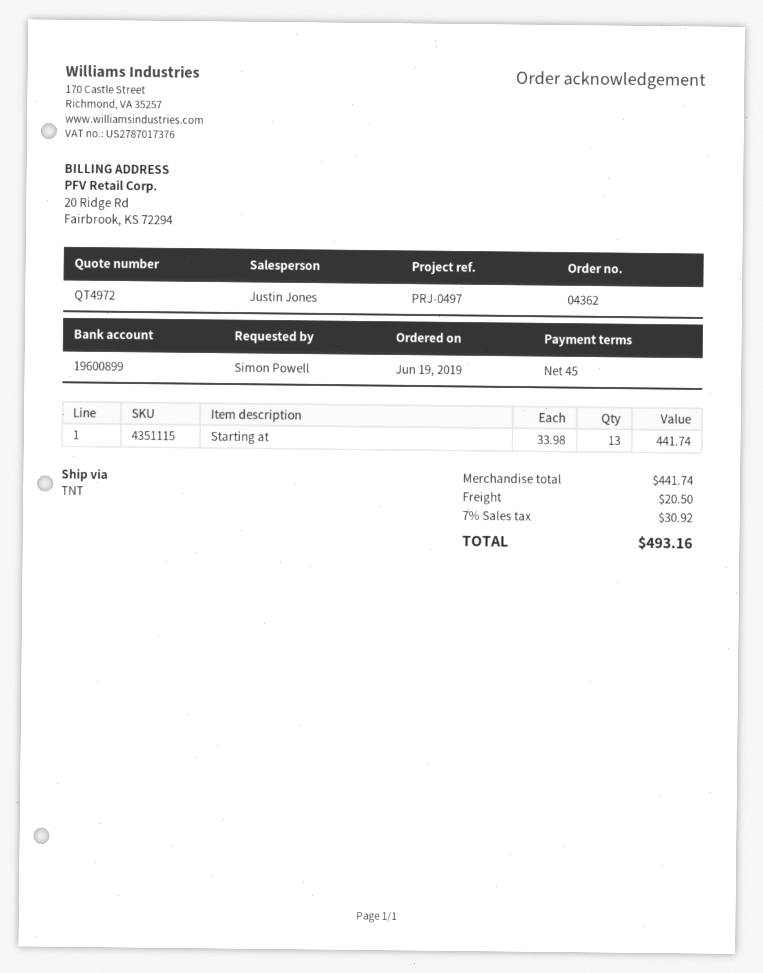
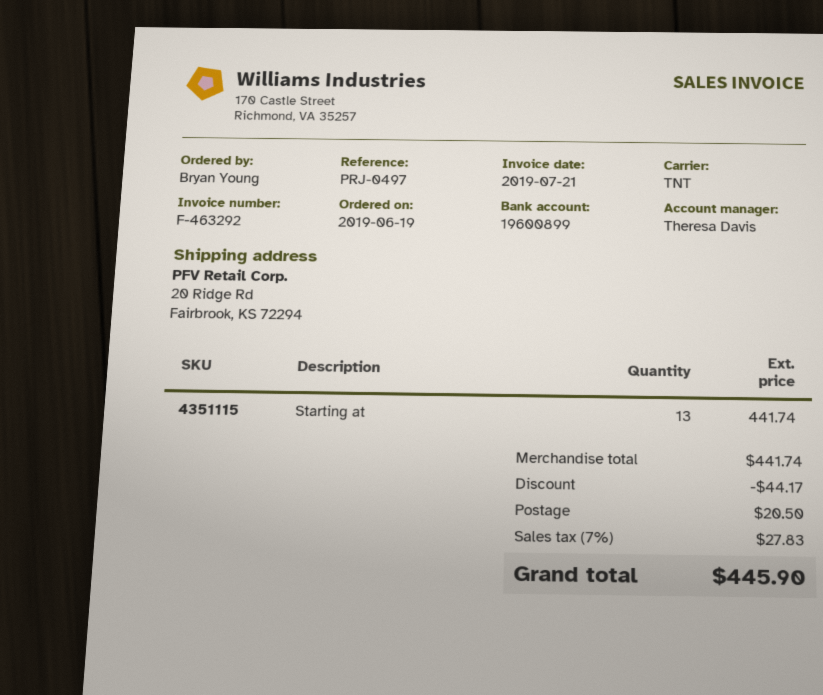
ordered by: Simon Powell -> Bryan Young
sales rep: Justin Jones -> Theresa Davis
discount: none -> 44.17
tax: 7% = 30.92 -> 7% = 27.83
total: 493.16 -> 445.90

